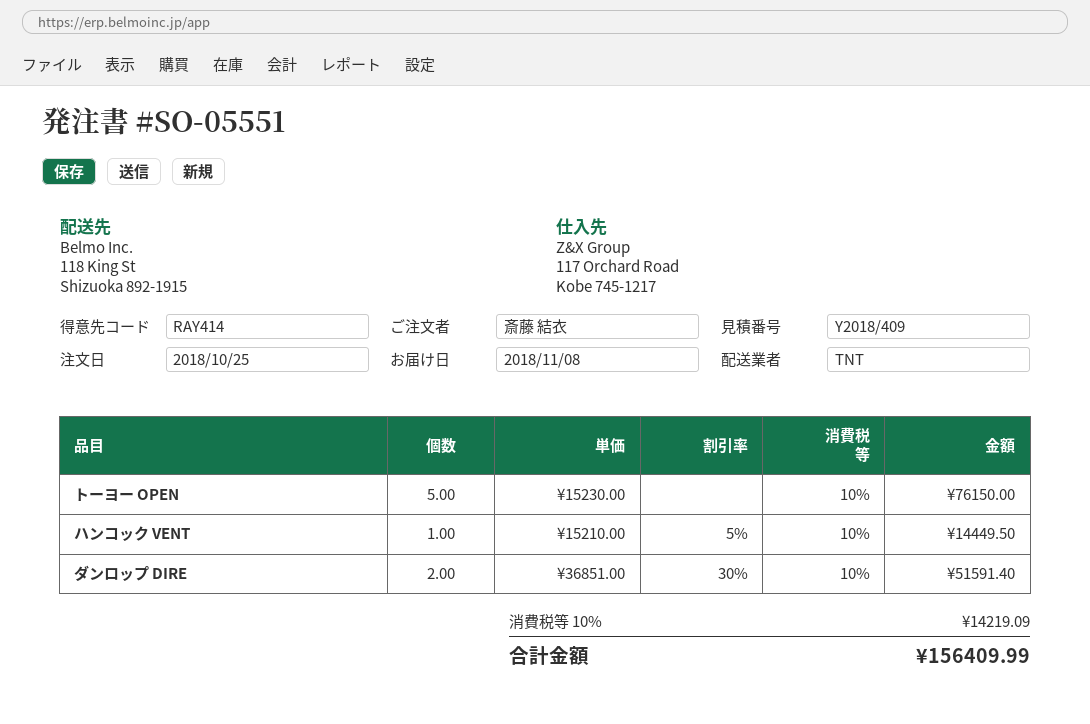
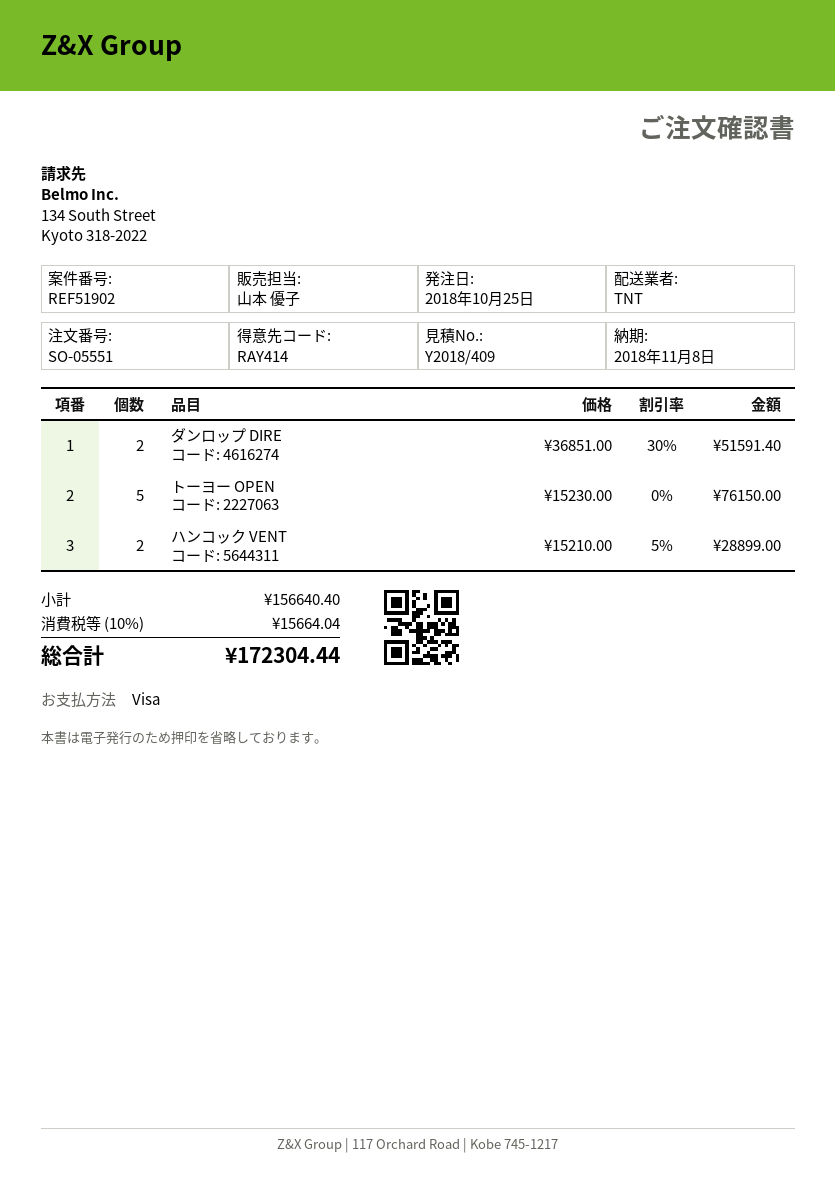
ハンコック VENT: 1 x 15210.00 - 5% = 14449.50 -> 2 x 15210.00 - 5% = 28899.00
tax: 10% = 14219.09 -> 10% = 15664.04
total: 156409.99 -> 172304.44

